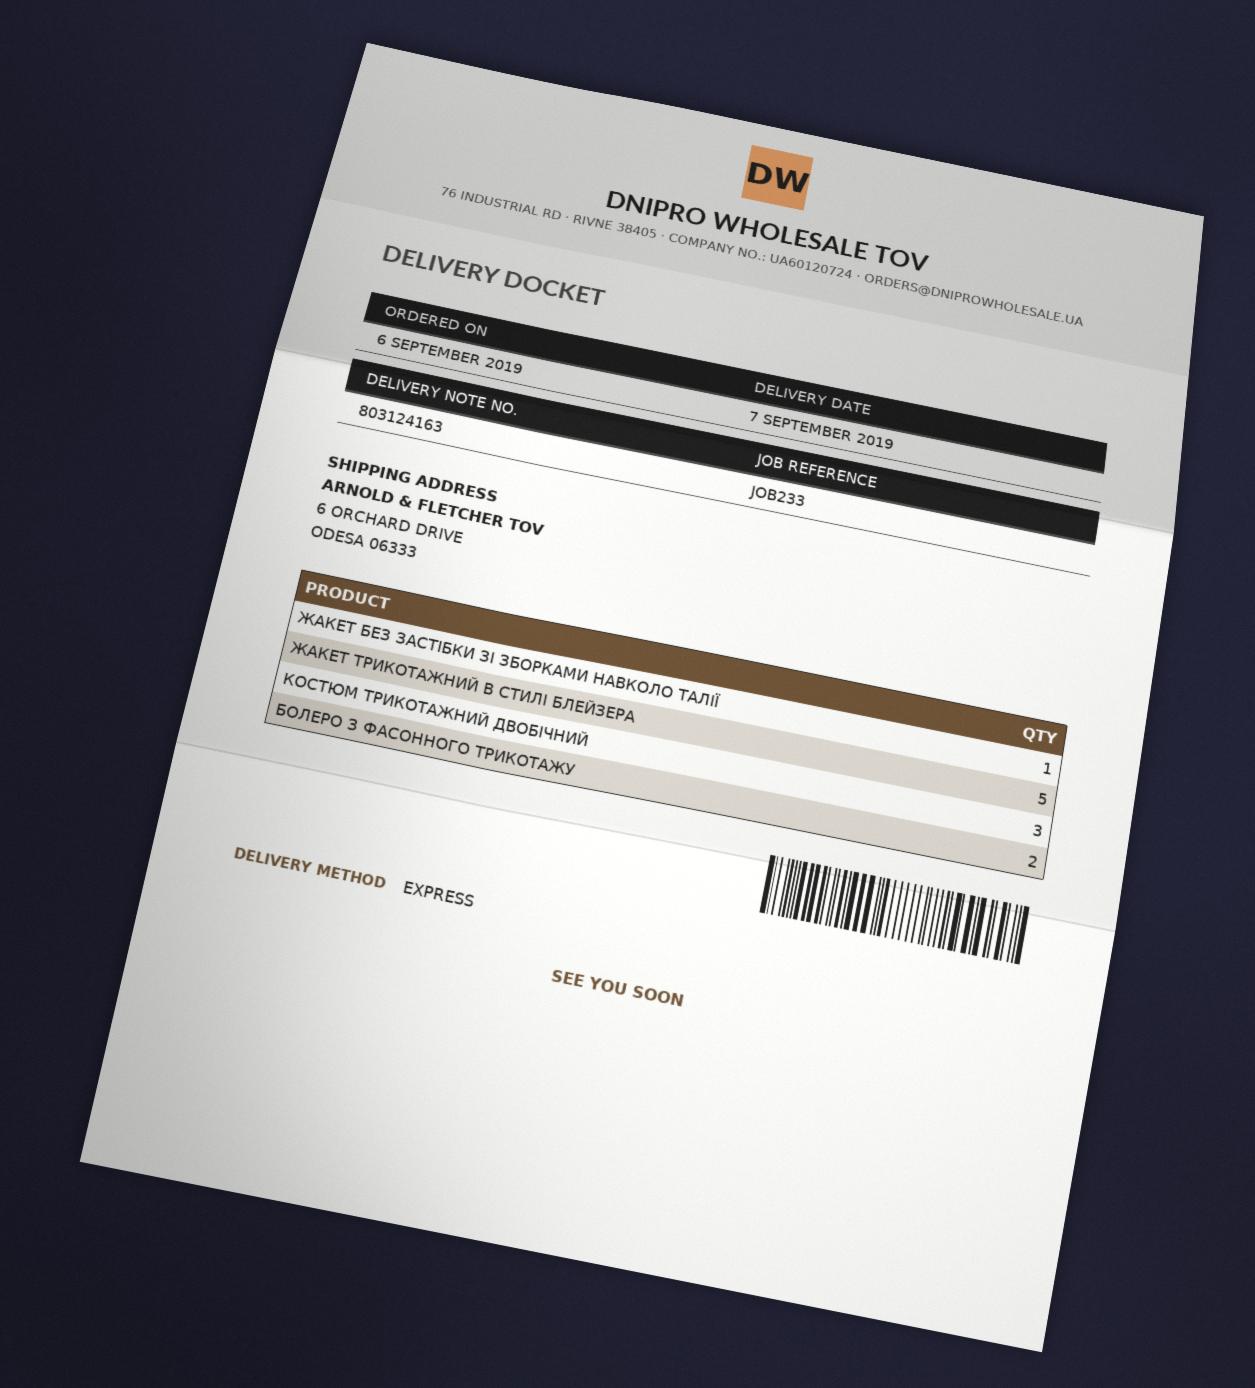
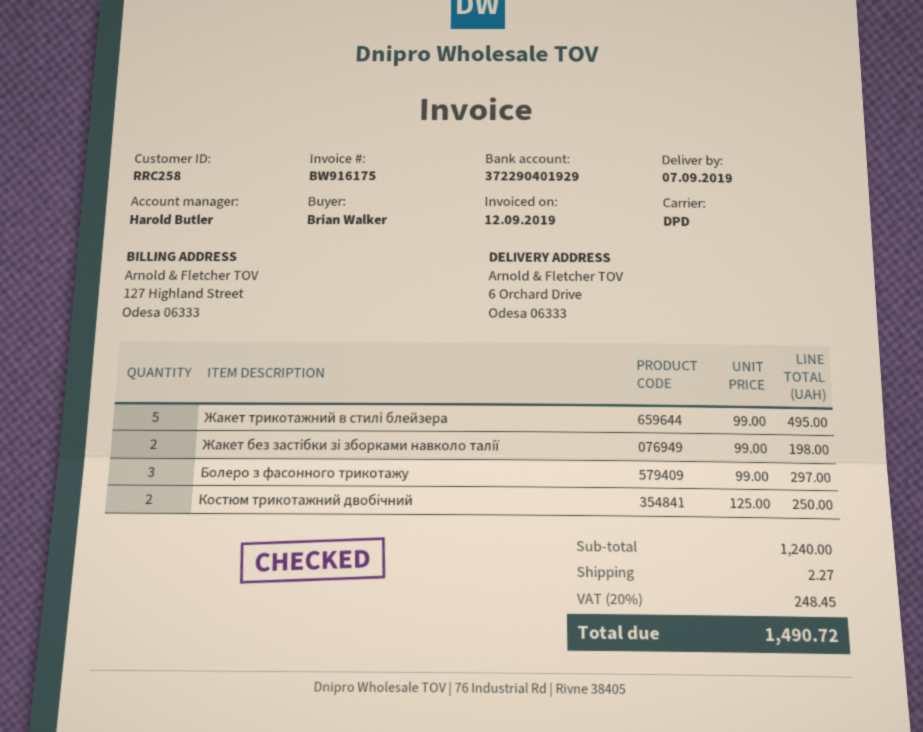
shipping method: express -> DPD
ЖАКЕТ БЕЗ ЗАСТІБКИ ЗІ ЗБОРКАМИ НАВКОЛО ТАЛІЇ: 1 -> 2
КОСТЮМ ТРИКОТАЖНИЙ ДВОБІЧНИЙ: 3 -> 2
БОЛЕРО З ФАСОННОГО ТРИКОТАЖУ: 2 -> 3

